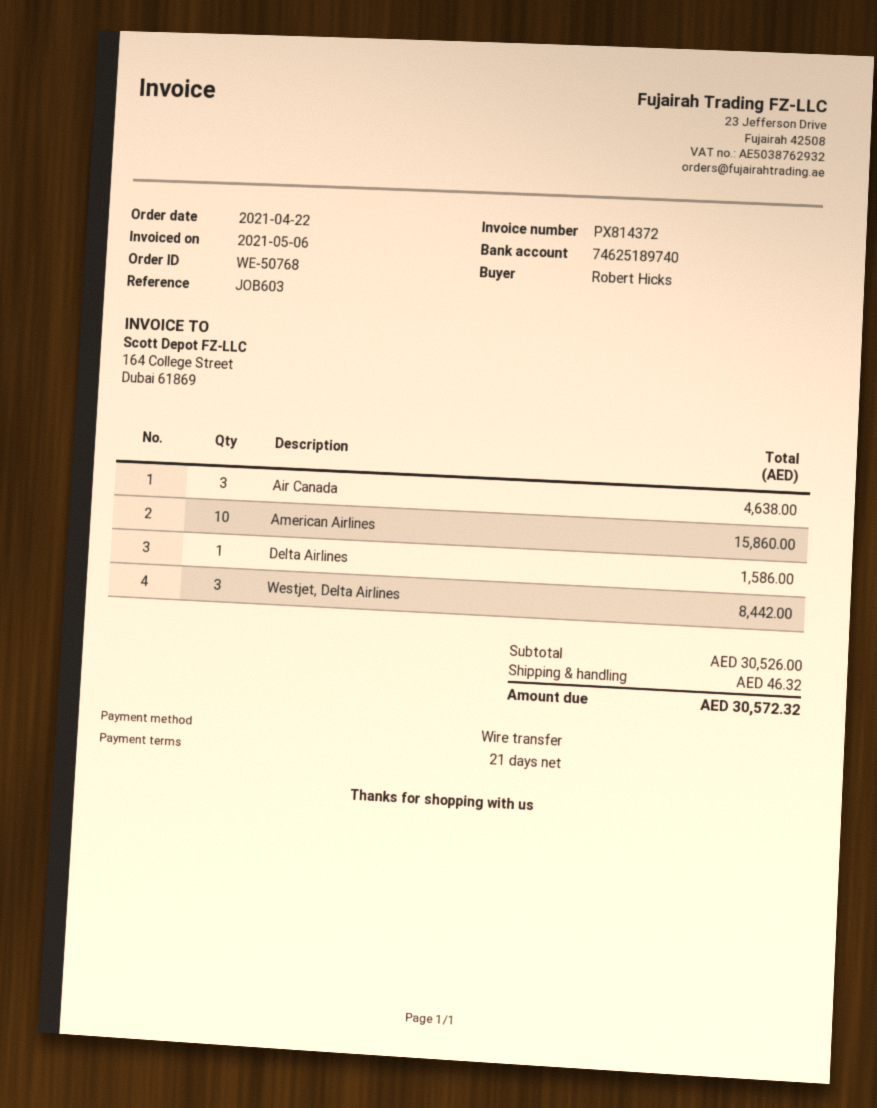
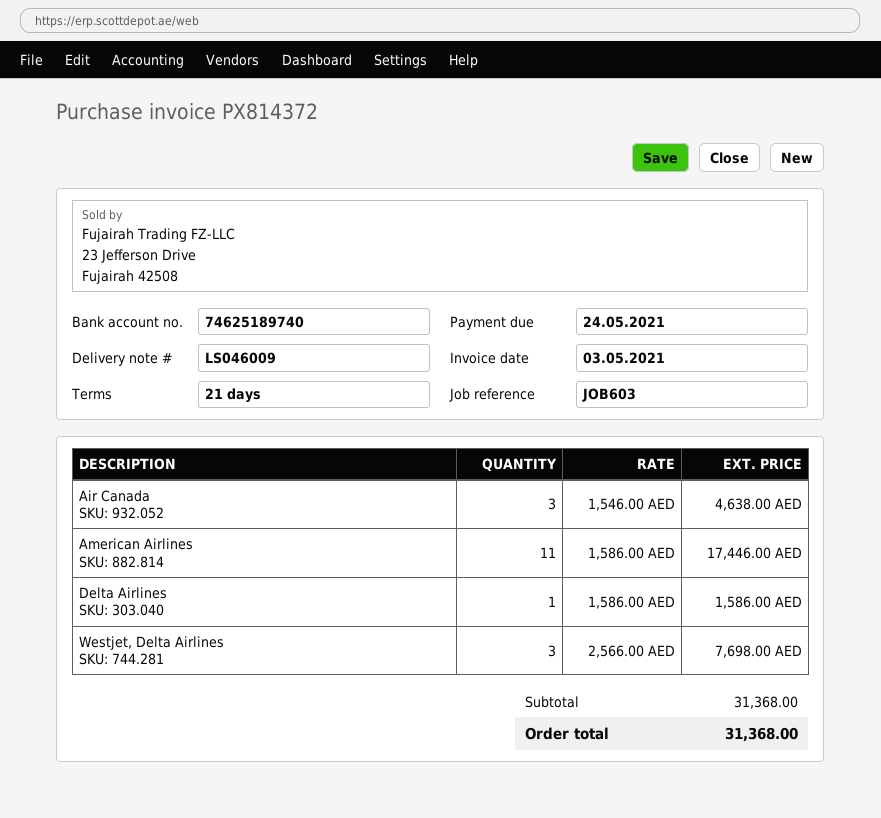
invoice date: 2021-05-06 -> 2021-05-03
American Airlines: 10 for 15860.00 -> 11 for 17446.00
Westjet, Delta Airlines: 3 for 8442.00 -> 3 for 7698.00
subtotal: 30526.00 -> 31368.00
shipping: 46.32 -> none
total: 30572.32 -> 31368.00

